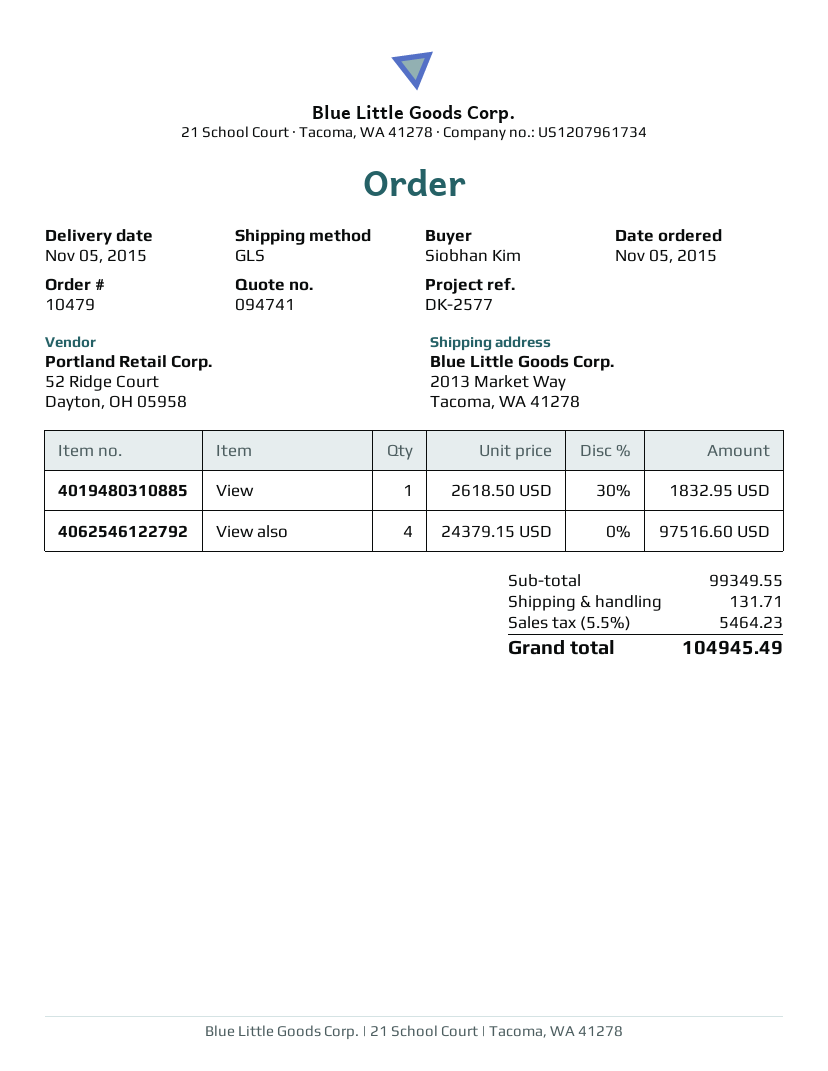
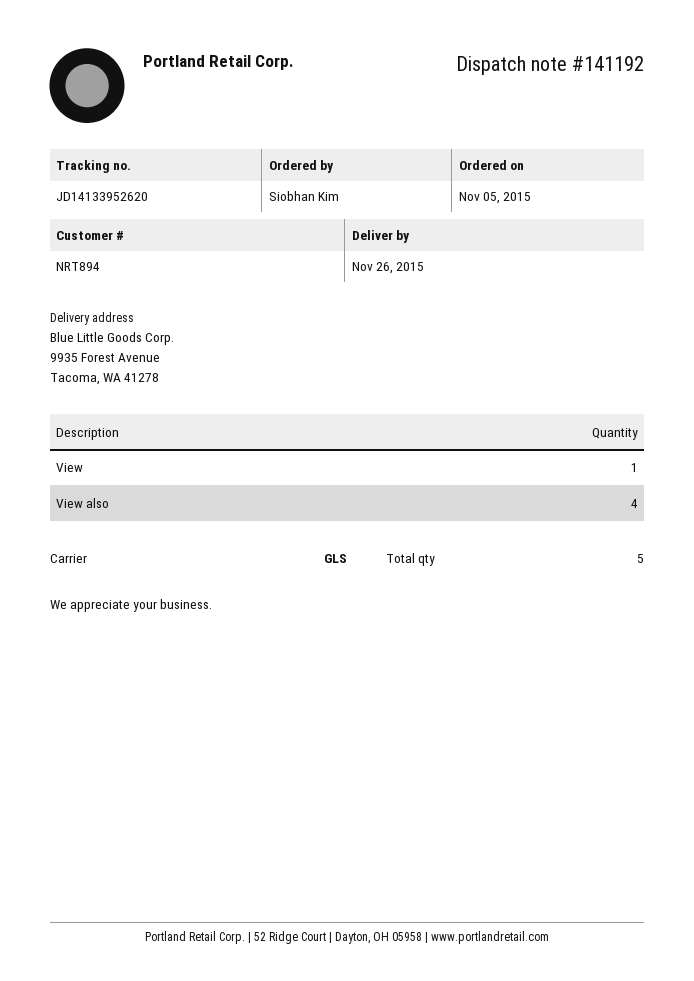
delivery date: 2015-11-05 -> 2015-11-26
ship to: 2013 Market Way, Tacoma, WA 41278 -> 9935 Forest Avenue, Tacoma, WA 41278

